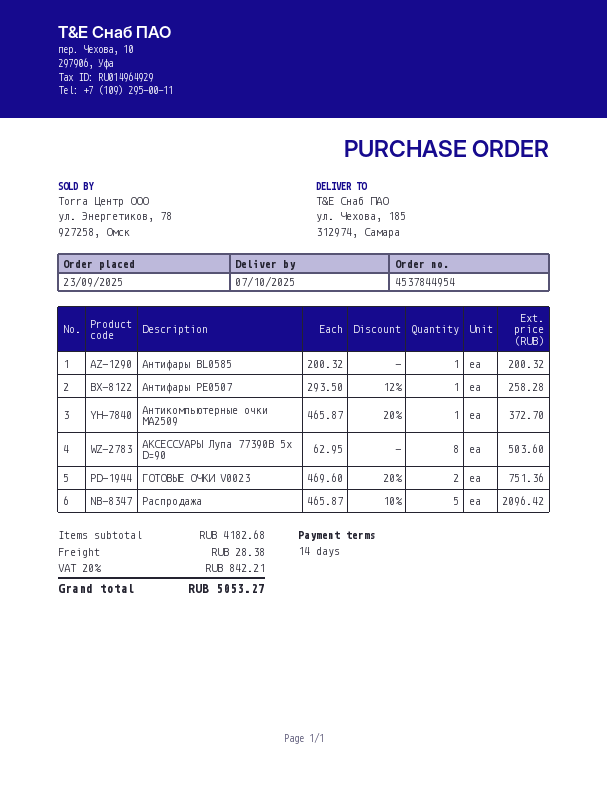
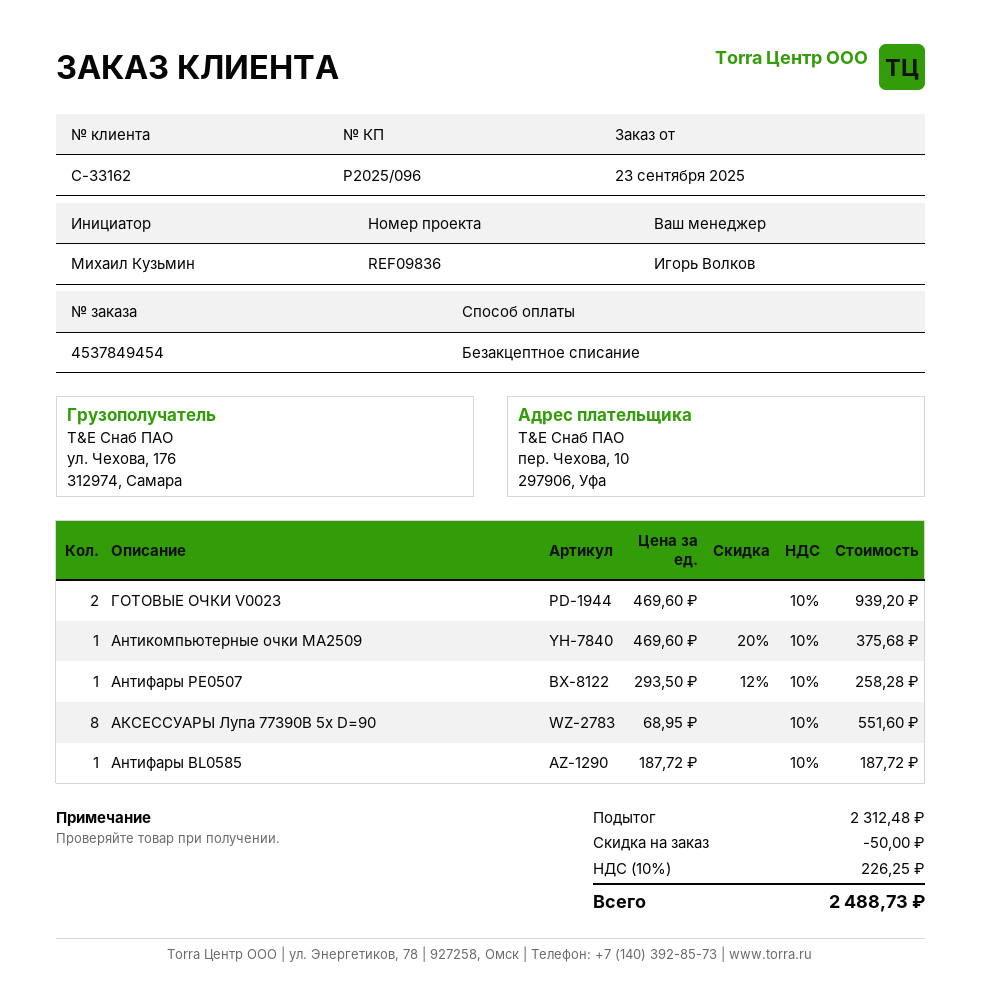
order number: 4537844954 -> 4537849454
ship to: ул. Чехова, 185, 312974, Самара -> ул. Чехова, 176, 312974, Самара
Антифары BL0585: 1 x 200.32 = 200.32 -> 1 x 187.72 = 187.72
Антикомпьютерные очки MA2509: 1 x 465.87 - 20% = 372.70 -> 1 x 469.60 - 20% = 375.68
АКСЕССУАРЫ Лупа 77390B 5х D=90: 8 x 62.95 = 503.60 -> 8 x 68.95 = 551.60
ГОТОВЫЕ ОЧКИ V0023: 2 x 469.60 - 20% = 751.36 -> 2 x 469.60 = 939.20
Распродажа: 5 x 465.87 - 10% = 2096.42 -> none
subtotal: 4182.68 -> 2312.48
discount: none -> 50.00
shipping: 28.38 -> none
tax: 20% = 842.21 -> 10% = 226.25
total: 5053.27 -> 2488.73

